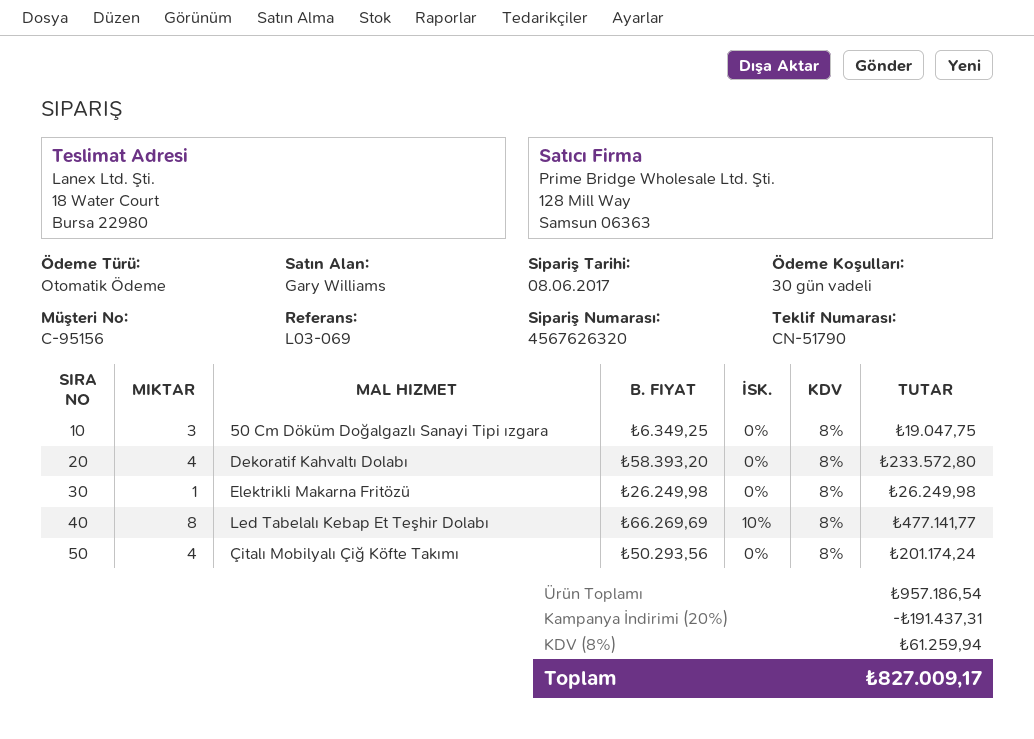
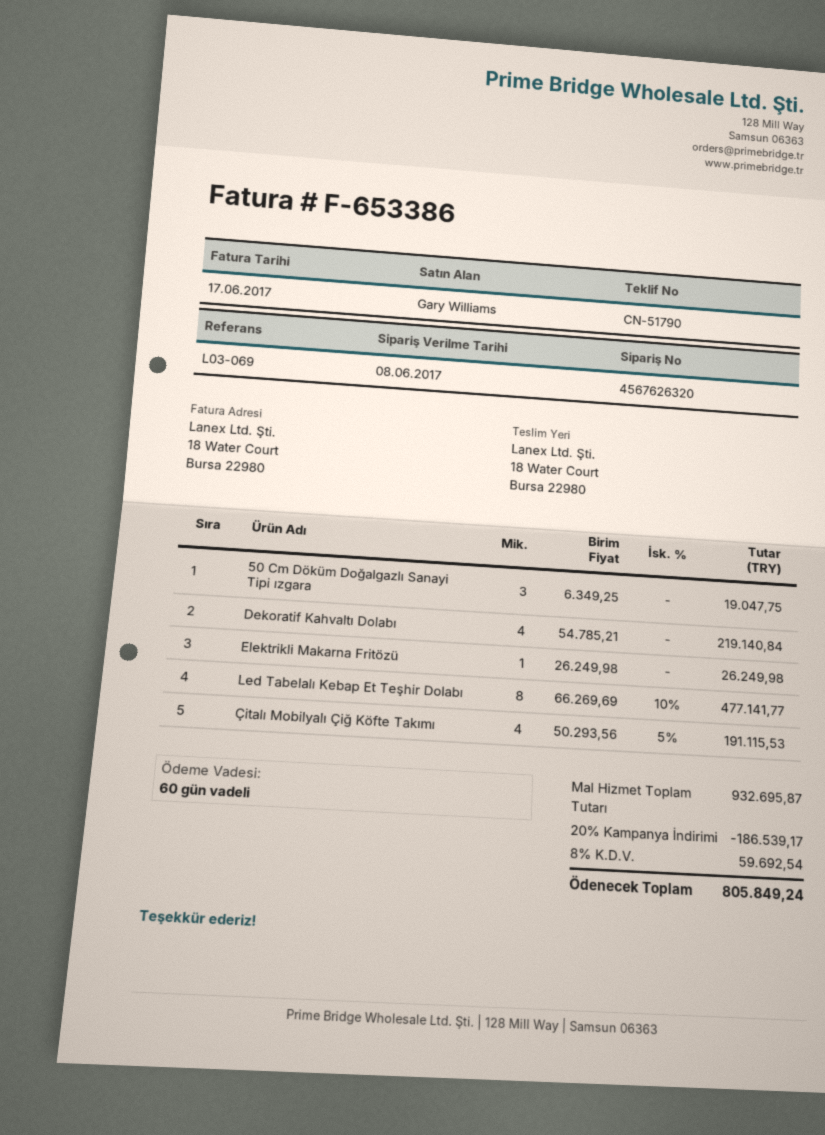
payment terms: 30 days -> 60 days
Dekoratif Kahvaltı Dolabı: 4 x 58393.20 = 233572.80 -> 4 x 54785.21 = 219140.84
Çitalı Mobilyalı Çiğ Köfte Takımı: 4 x 50293.56 = 201174.24 -> 4 x 50293.56 - 5% = 191115.53
subtotal: 957186.54 -> 932695.87
discount: 20% = 191437.31 -> 20% = 186539.17
tax: 8% = 61259.94 -> 8% = 59692.54
total: 827009.17 -> 805849.24

